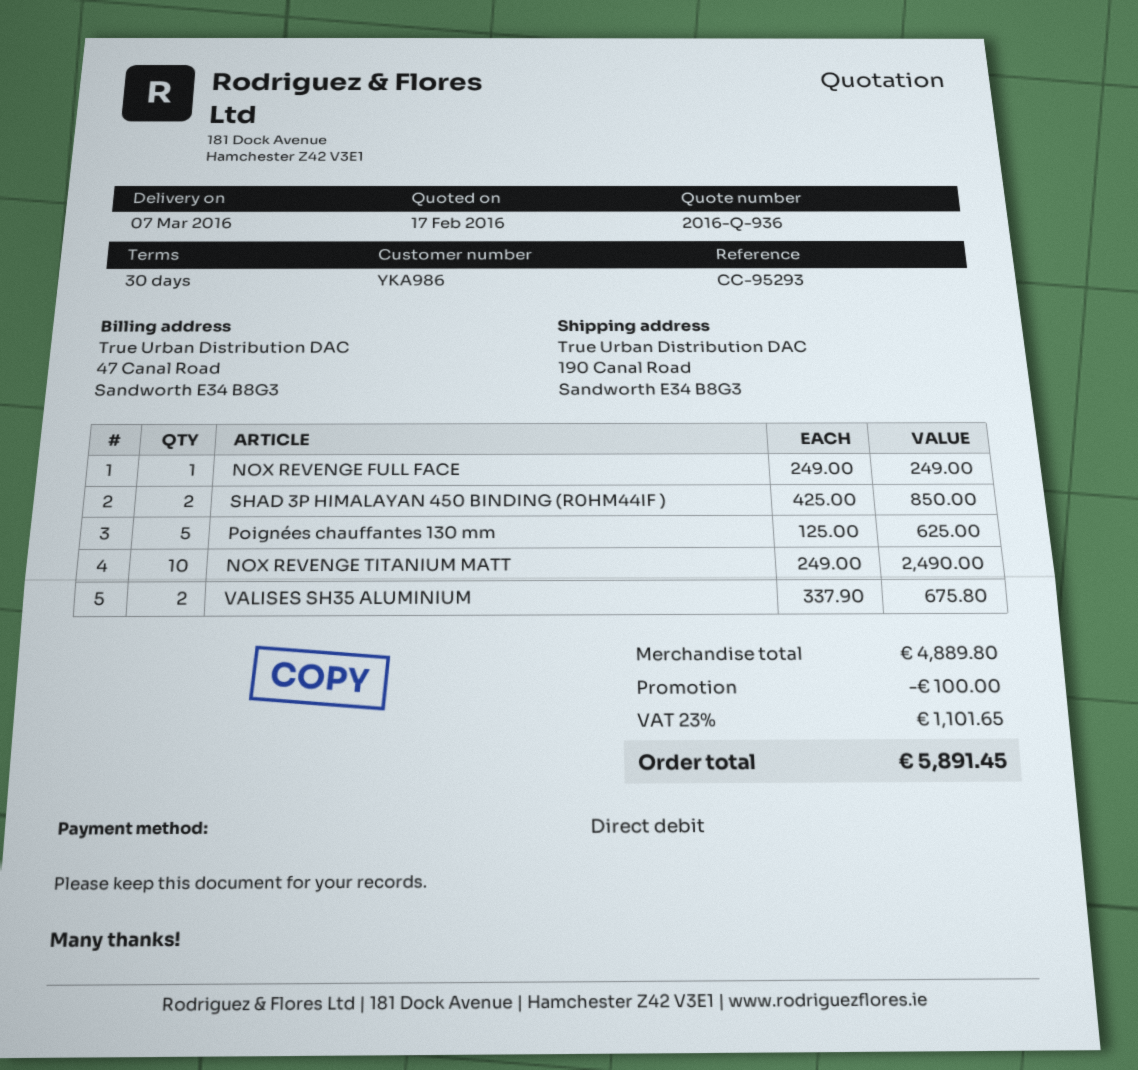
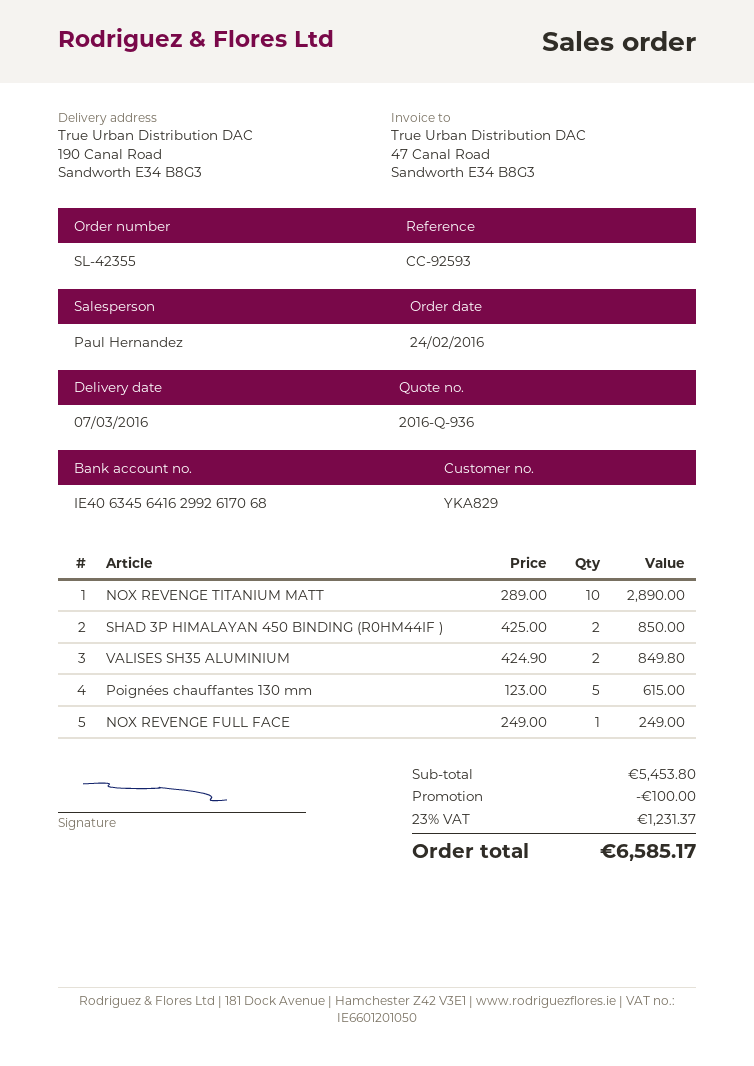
customer number: YKA986 -> YKA829
reference: CC-95293 -> CC-92593
Poignées chauffantes 130 mm: 5 x 125.00 = 625.00 -> 5 x 123.00 = 615.00
NOX REVENGE TITANIUM MATT: 10 x 249.00 = 2490.00 -> 10 x 289.00 = 2890.00
VALISES SH35 ALUMINIUM: 2 x 337.90 = 675.80 -> 2 x 424.90 = 849.80
subtotal: 4889.80 -> 5453.80
tax: 23% = 1101.65 -> 23% = 1231.37
total: 5891.45 -> 6585.17

